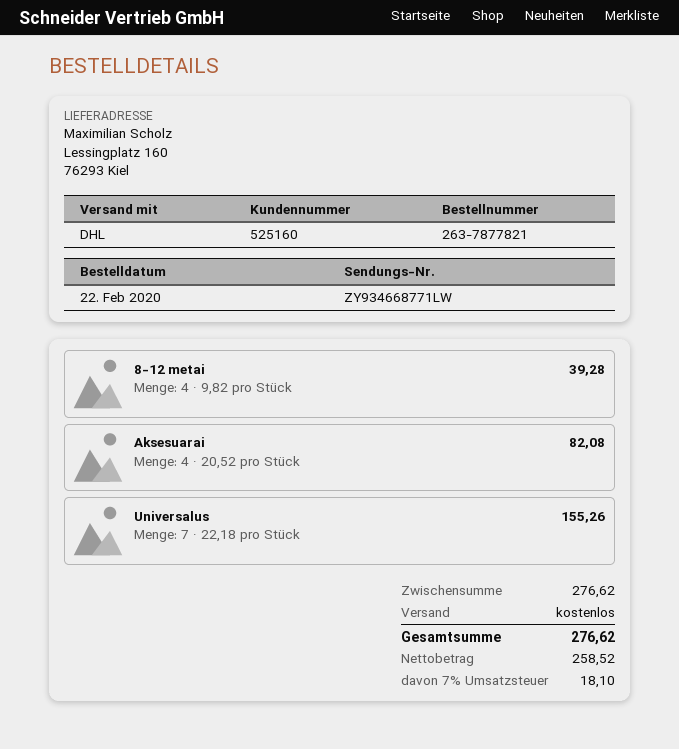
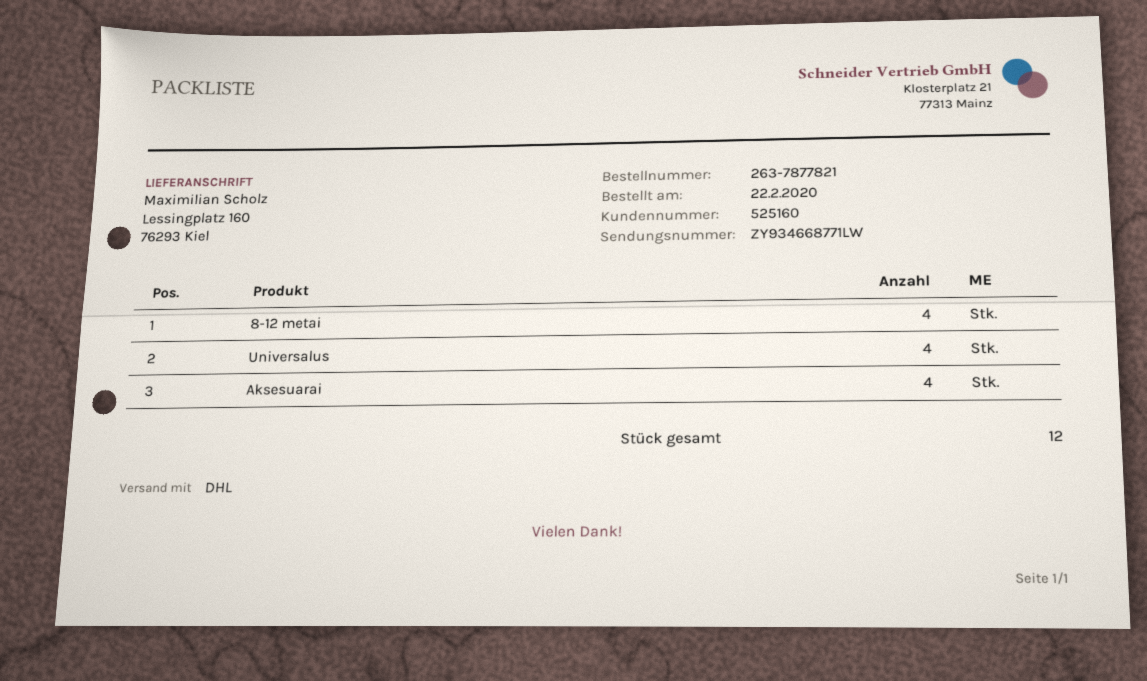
Universalus: 7 -> 4

